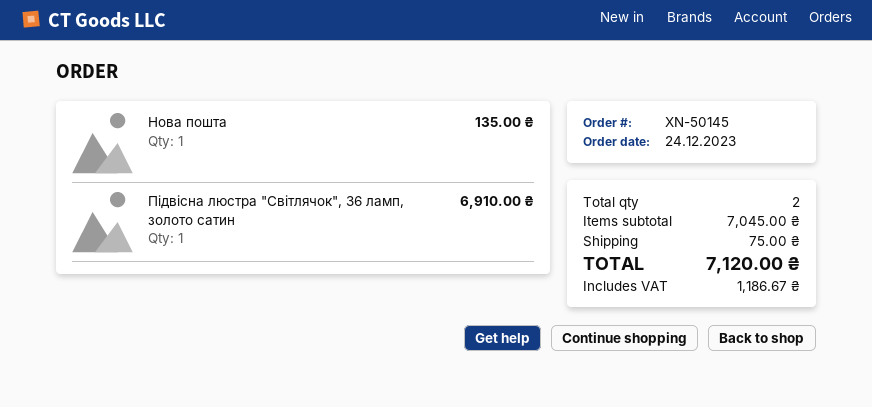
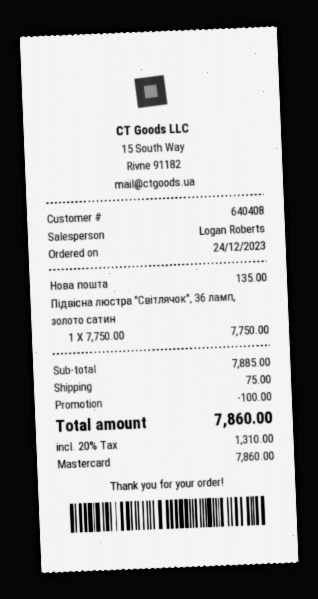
Підвісна люстра "Світлячок", 36 ламп, золото сатин: 1 for 6910.00 -> 1 for 7750.00
subtotal: 7045.00 -> 7885.00
discount: none -> 100.00
tax: 1186.67 -> 1310.00
total: 7120.00 -> 7860.00

